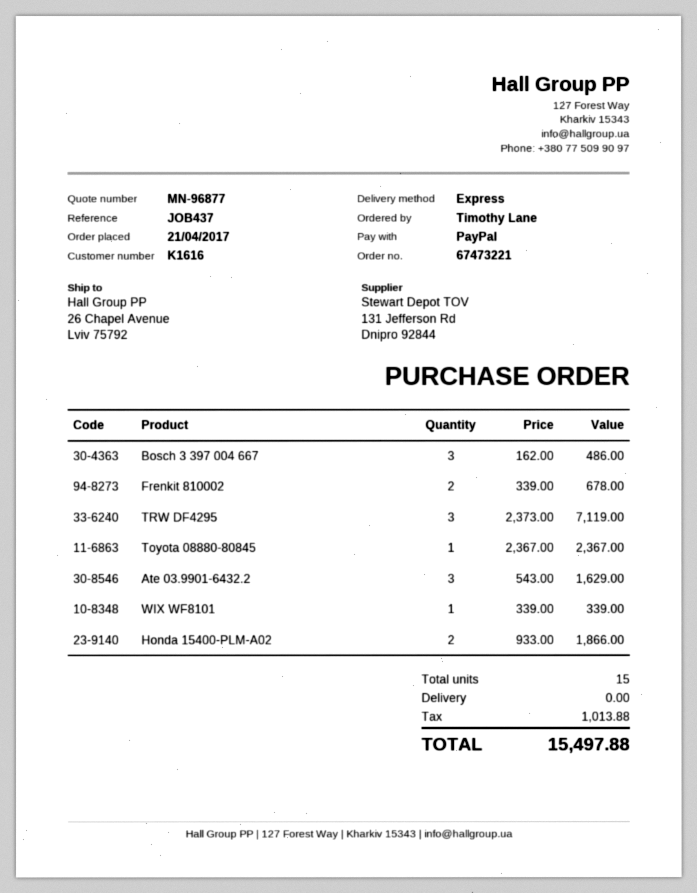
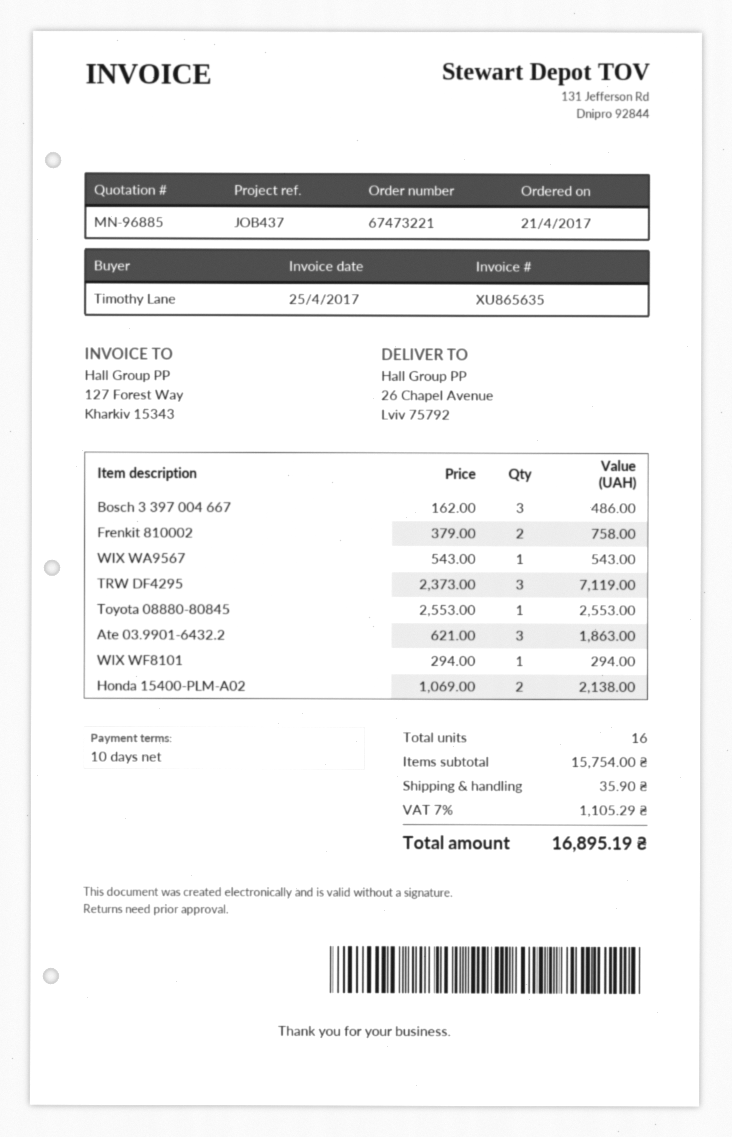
quote number: MN-96877 -> MN-96885
Frenkit 810002: 2 x 339.00 = 678.00 -> 2 x 379.00 = 758.00
Toyota 08880-80845: 1 x 2367.00 = 2367.00 -> 1 x 2553.00 = 2553.00
Ate 03.9901-6432.2: 3 x 543.00 = 1629.00 -> 3 x 621.00 = 1863.00
WIX WF8101: 1 x 339.00 = 339.00 -> 1 x 294.00 = 294.00
Honda 15400-PLM-A02: 2 x 933.00 = 1866.00 -> 2 x 1069.00 = 2138.00
WIX WA9567: none -> 1 x 543.00 = 543.00
total quantity: 15 -> 16
shipping: 0.00 -> 35.90
tax: 1013.88 -> 1105.29
total: 15497.88 -> 16895.19

